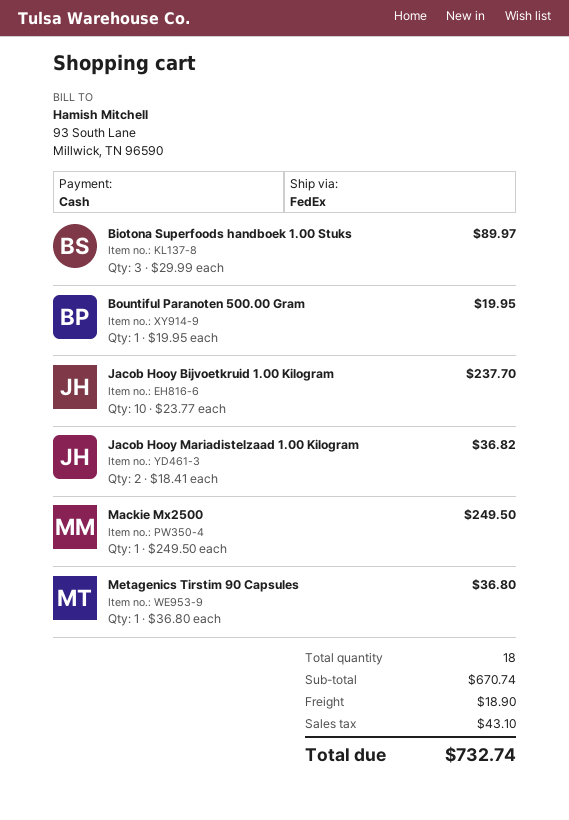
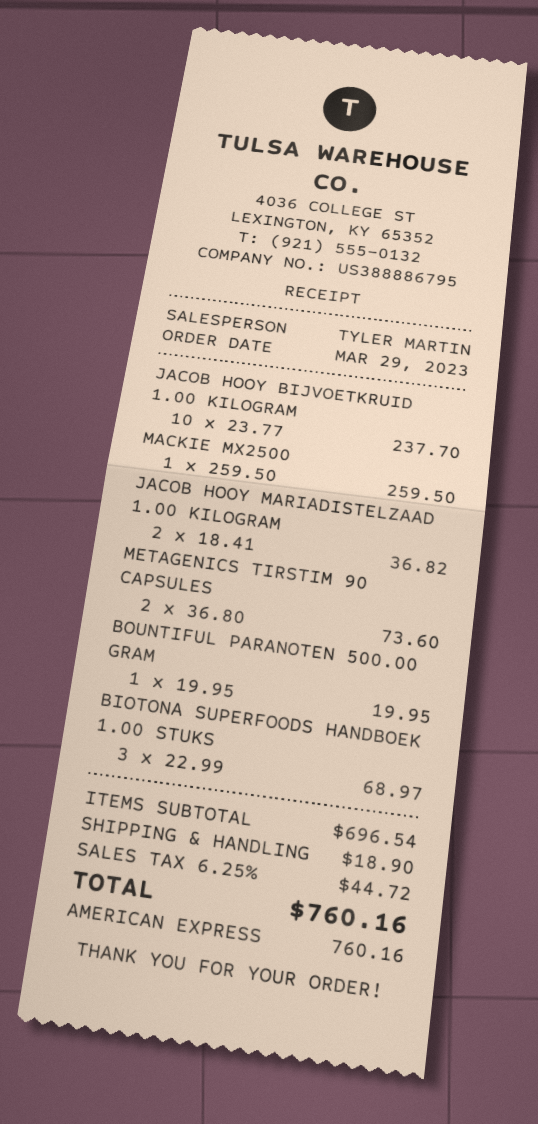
payment method: cash -> American Express
Biotona Superfoods handboek 1.00 Stuks: 3 x 29.99 = 89.97 -> 3 x 22.99 = 68.97
Mackie Mx2500: 1 x 249.50 = 249.50 -> 1 x 259.50 = 259.50
Metagenics Tirstim 90 Capsules: 1 x 36.80 = 36.80 -> 2 x 36.80 = 73.60
subtotal: 670.74 -> 696.54
tax: 43.10 -> 44.72
total: 732.74 -> 760.16

